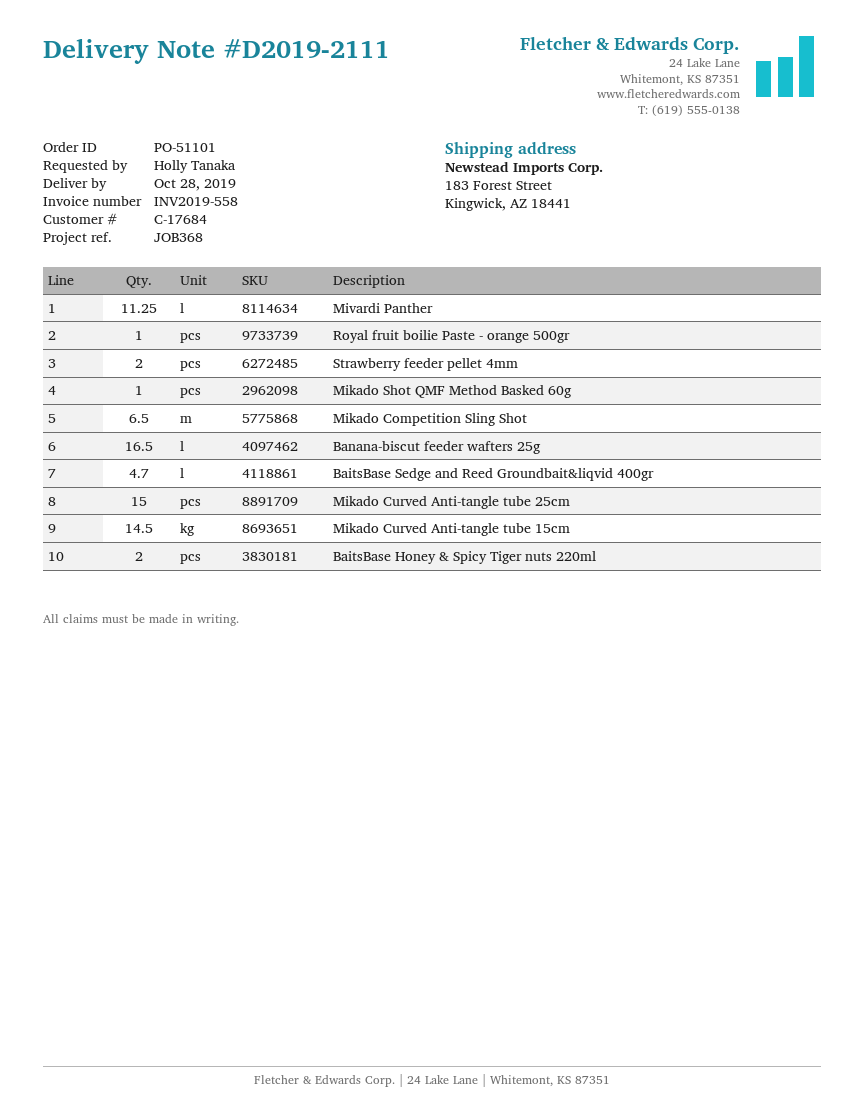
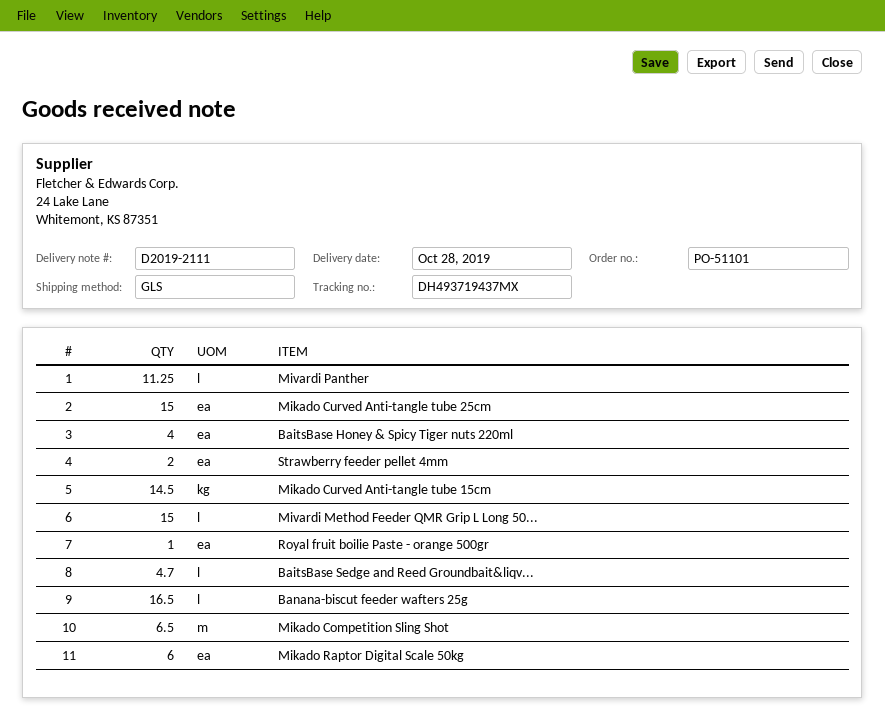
Mikado Shot QMF Method Basked 60g: 1 -> none
BaitsBase Honey & Spicy Tiger nuts 220ml: 2 -> 4
Mivardi Method Feeder QMR Grip L Long 50...: none -> 15
Mikado Raptor Digital Scale 50kg: none -> 6

